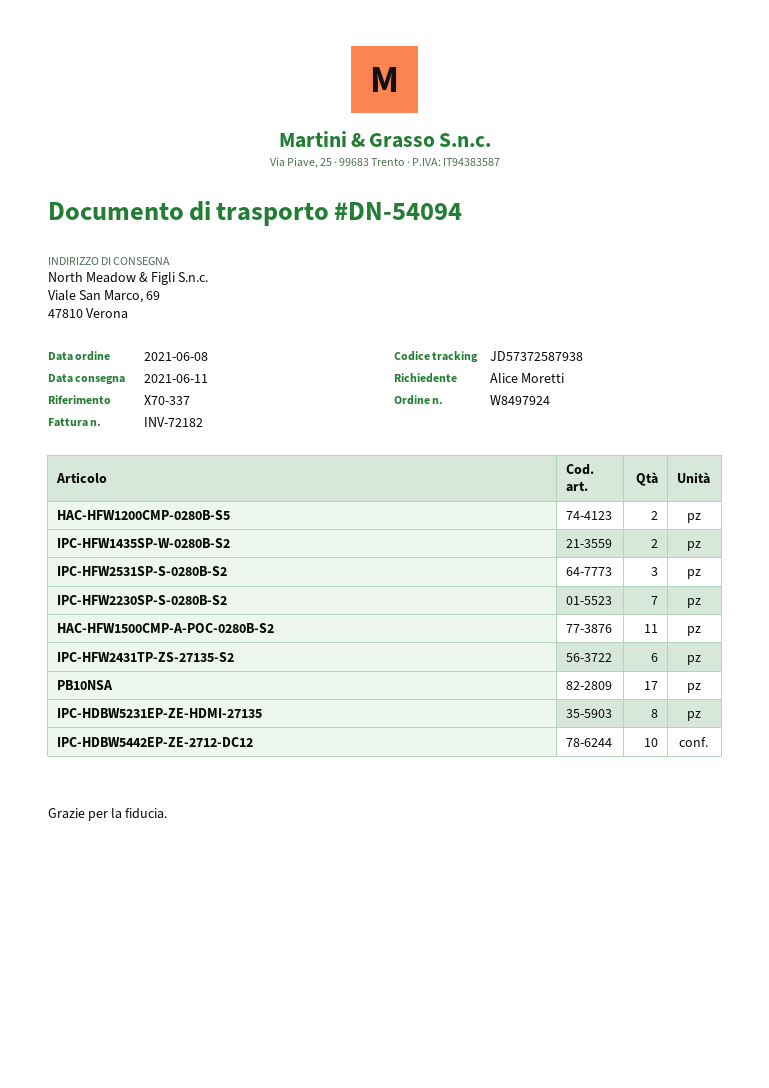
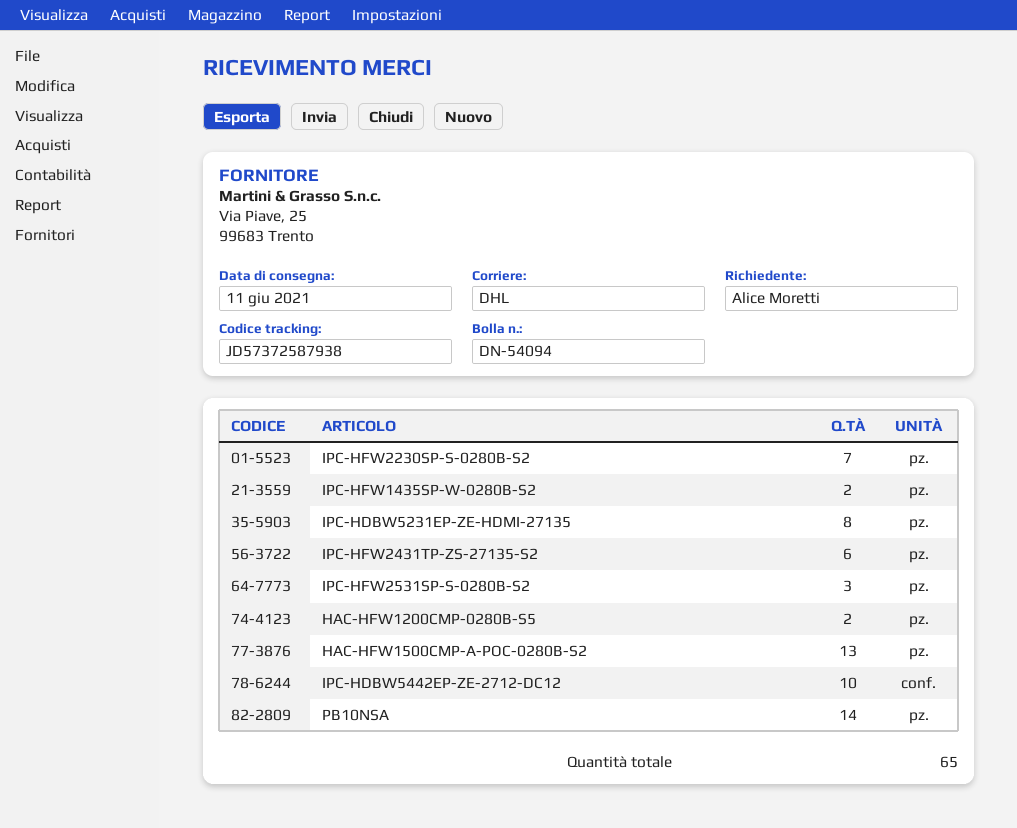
HAC-HFW1500CMP-A-POC-0280B-S2: 11 -> 13
PB10NSA: 17 -> 14

